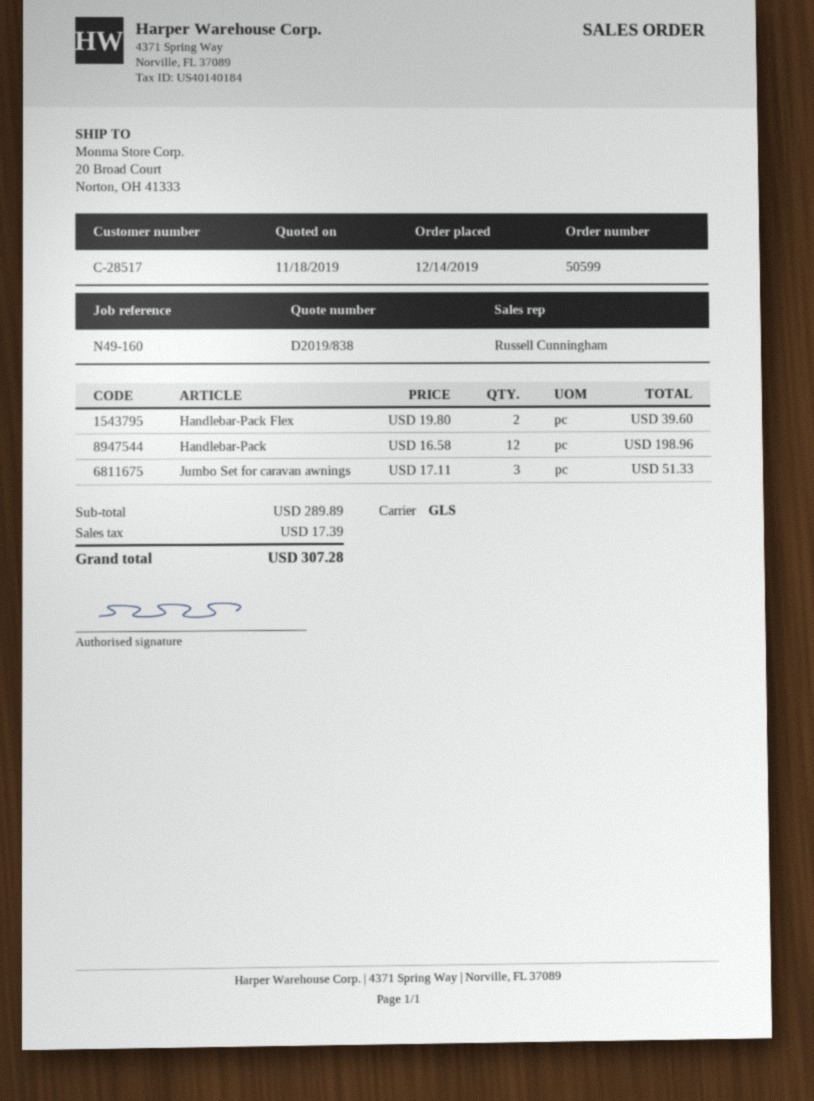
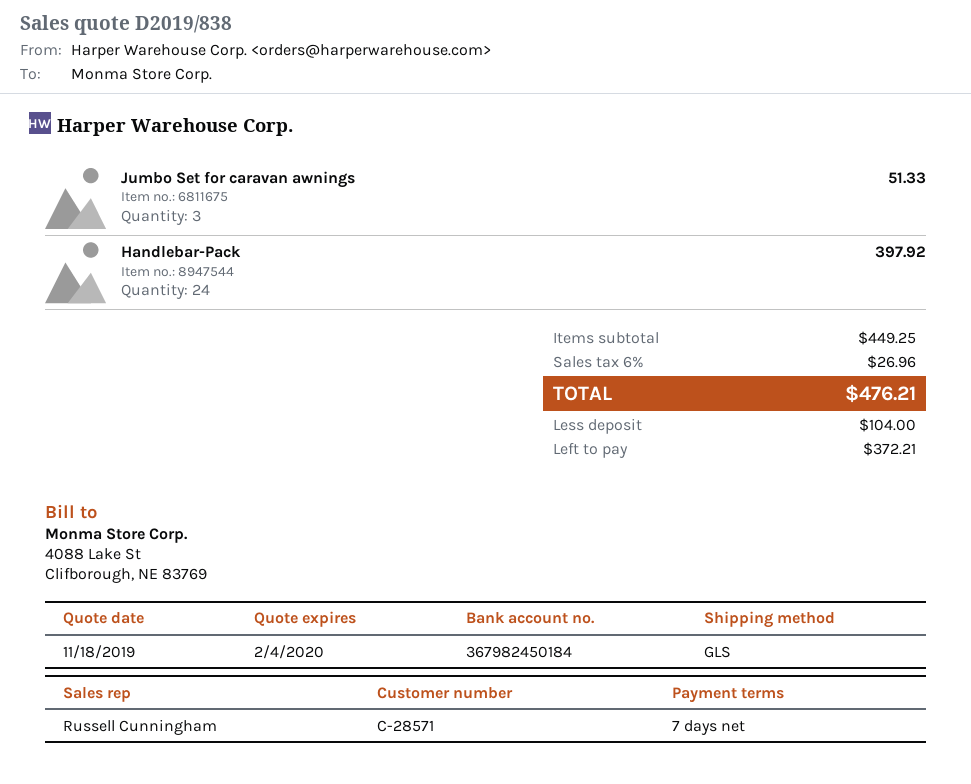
customer number: C-28517 -> C-28571
Handlebar-Pack Flex: 2 for 39.60 -> none
Handlebar-Pack: 12 for 198.96 -> 24 for 397.92
subtotal: 289.89 -> 449.25
tax: 17.39 -> 26.96
total: 307.28 -> 476.21

